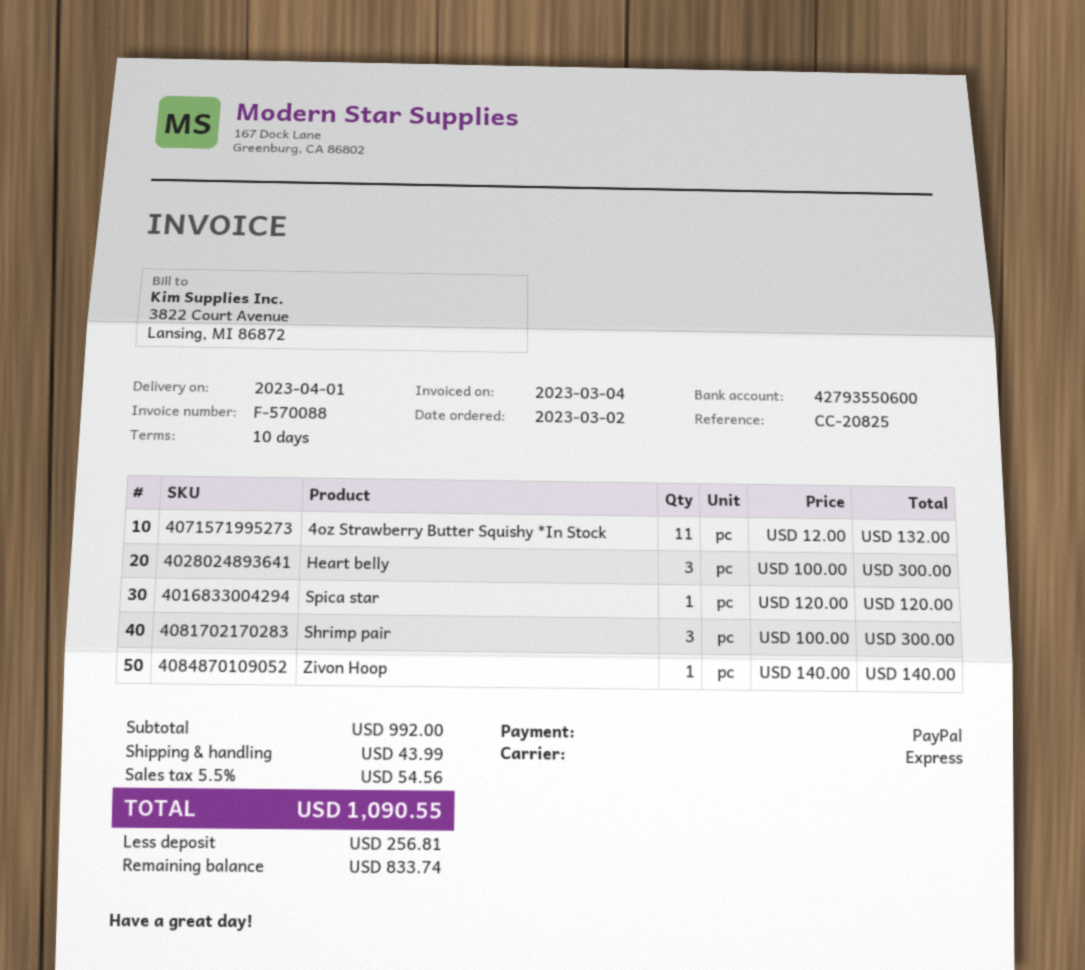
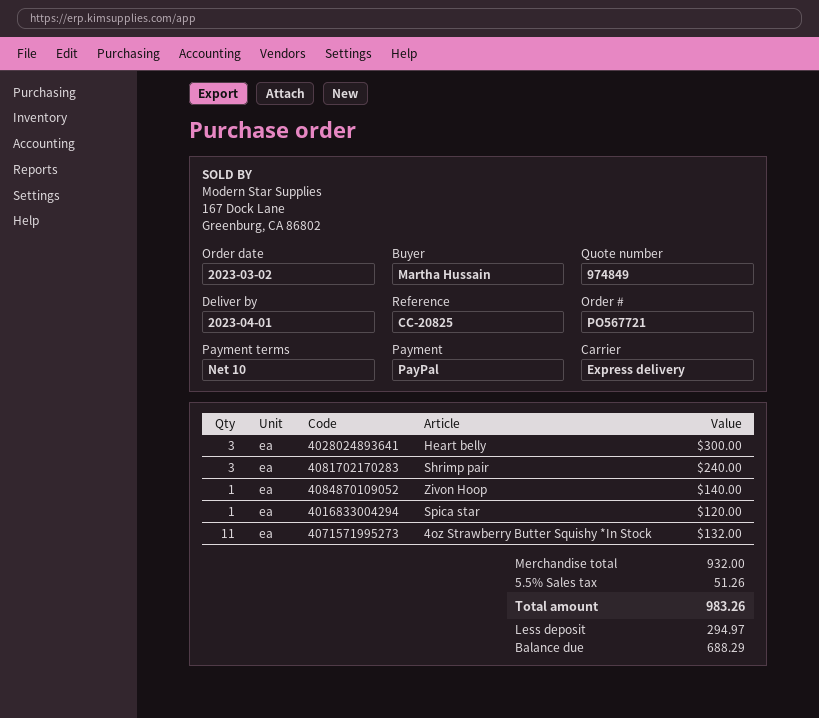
Shrimp pair: 3 for 300.00 -> 3 for 240.00
subtotal: 992.00 -> 932.00
shipping: 43.99 -> none
tax: 5.5% = 54.56 -> 5.5% = 51.26
total: 1090.55 -> 983.26
deposit: 256.81 -> 294.97
balance: 833.74 -> 688.29

